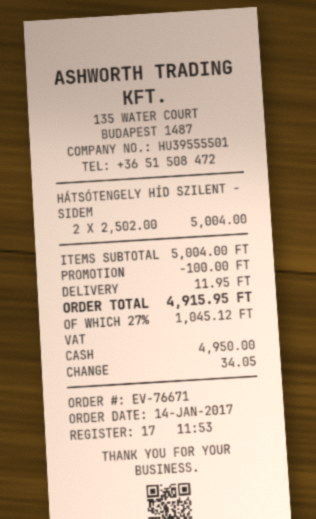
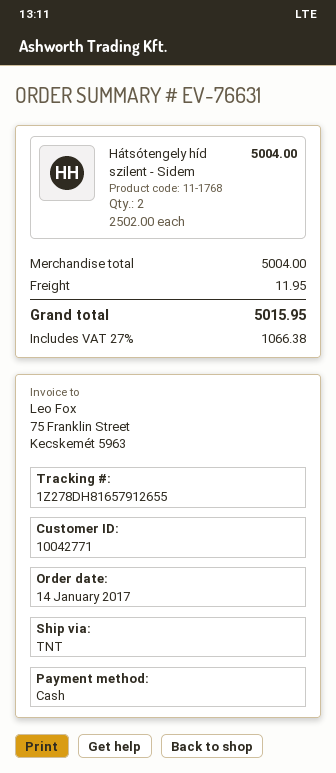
order number: EV-76671 -> EV-76631
discount: 100.00 -> none
tax: 27% = 1045.12 -> 27% = 1066.38
total: 4915.95 -> 5015.95

